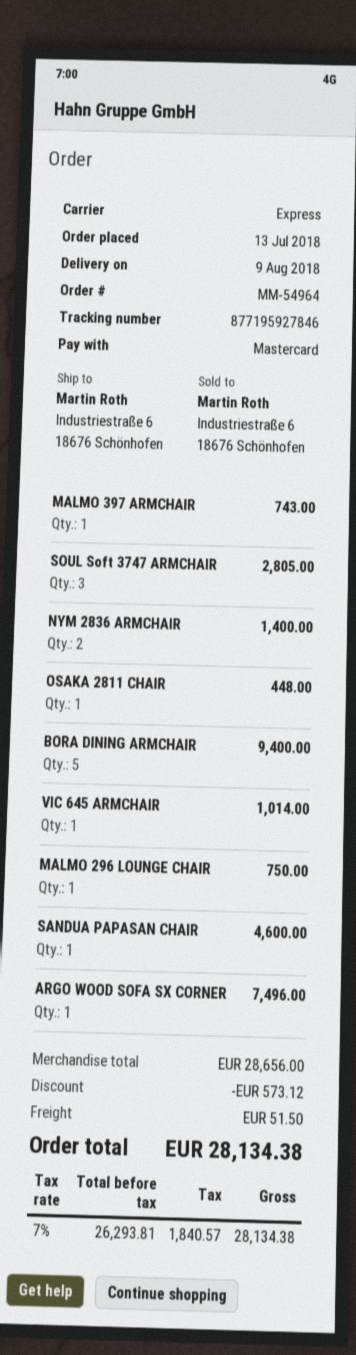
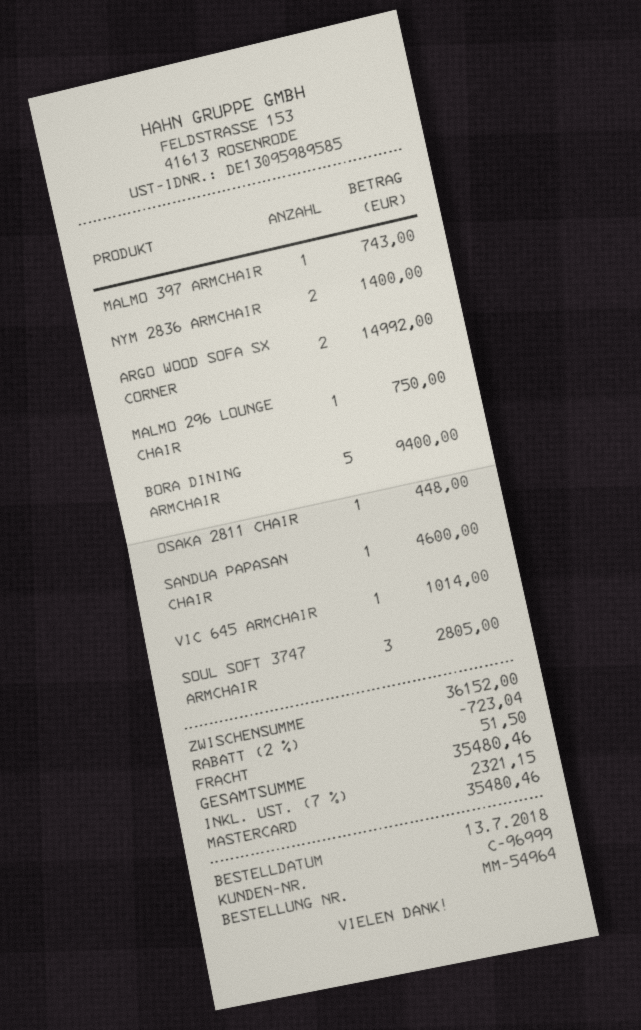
ARGO WOOD SOFA SX CORNER: 1 for 7496.00 -> 2 for 14992.00
subtotal: 28656.00 -> 36152.00
discount: 573.12 -> 723.04
tax: 7% = 1840.57 -> 7% = 2321.15
total: 28134.38 -> 35480.46

